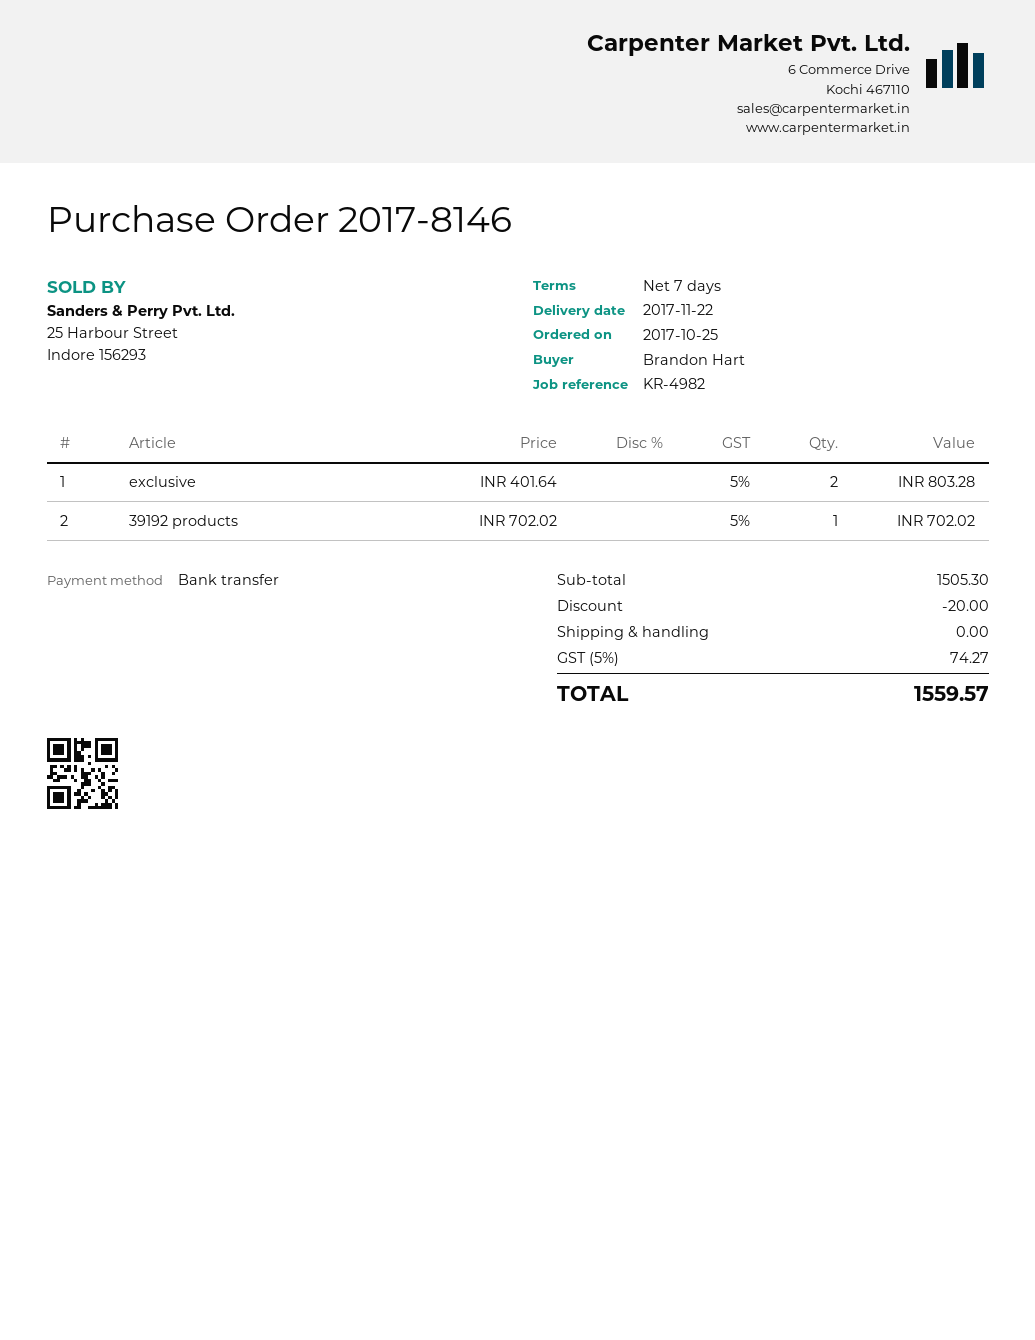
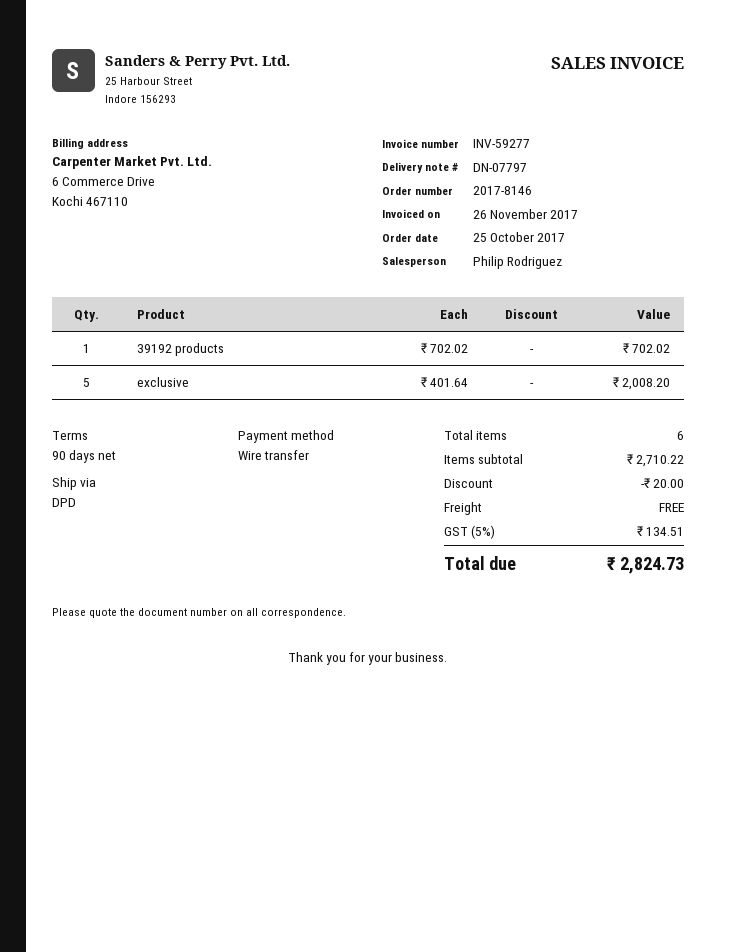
payment terms: 7 days -> 90 days
exclusive: 2 x 401.64 = 803.28 -> 5 x 401.64 = 2008.20
subtotal: 1505.30 -> 2710.22
tax: 5% = 74.27 -> 5% = 134.51
total: 1559.57 -> 2824.73

